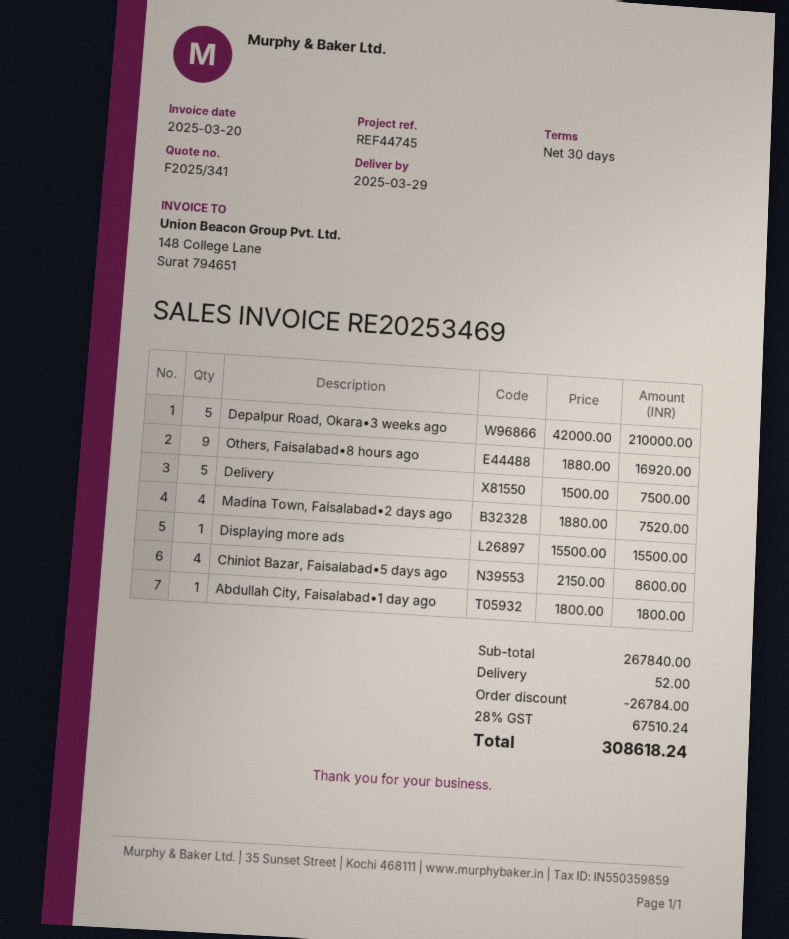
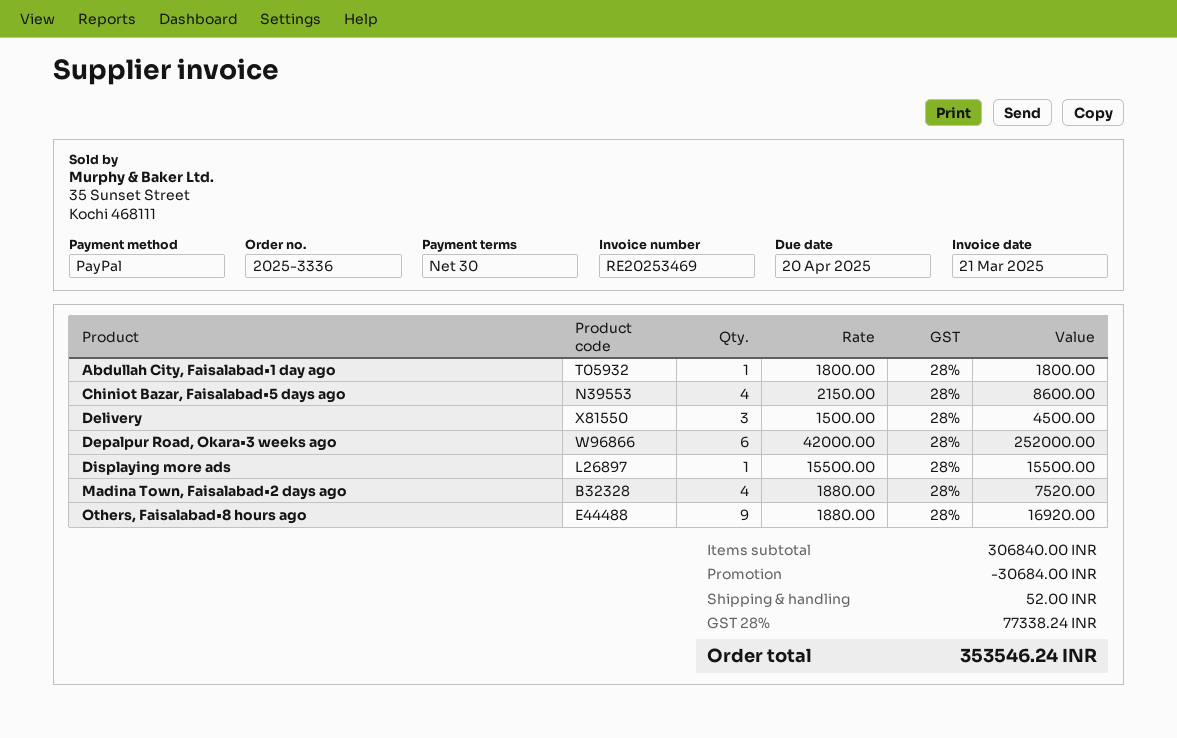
invoice date: 2025-03-20 -> 2025-03-21
Depalpur Road, Okara•3 weeks ago: 5 x 42000.00 = 210000.00 -> 6 x 42000.00 = 252000.00
Delivery: 5 x 1500.00 = 7500.00 -> 3 x 1500.00 = 4500.00
subtotal: 267840.00 -> 306840.00
discount: 26784.00 -> 30684.00
tax: 28% = 67510.24 -> 28% = 77338.24
total: 308618.24 -> 353546.24

